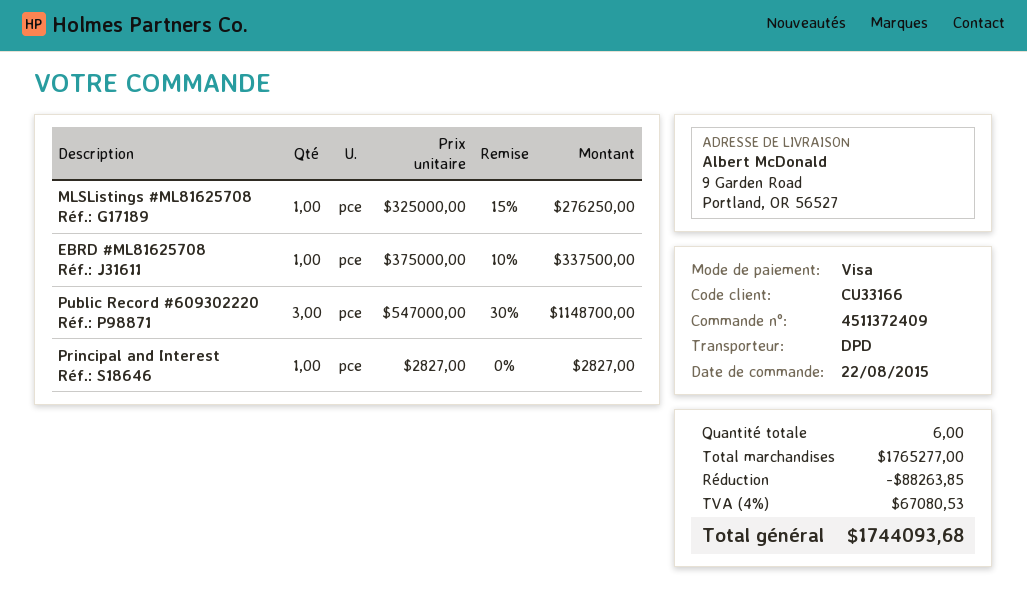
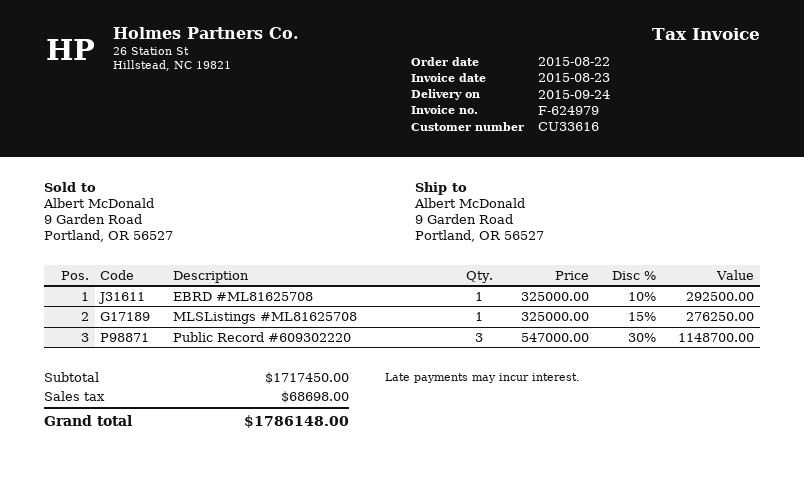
customer number: CU33166 -> CU33616
EBRD #ML81625708: 1 x 375000.00 - 10% = 337500.00 -> 1 x 325000.00 - 10% = 292500.00
Principal and Interest: 1 x 2827.00 = 2827.00 -> none
subtotal: 1765277.00 -> 1717450.00
discount: 88263.85 -> none
tax: 67080.53 -> 68698.00
total: 1744093.68 -> 1786148.00

